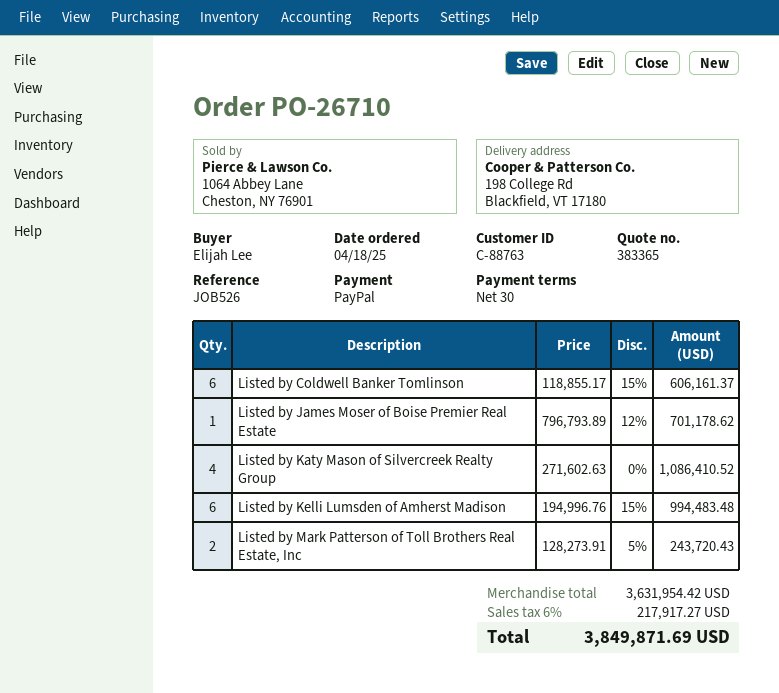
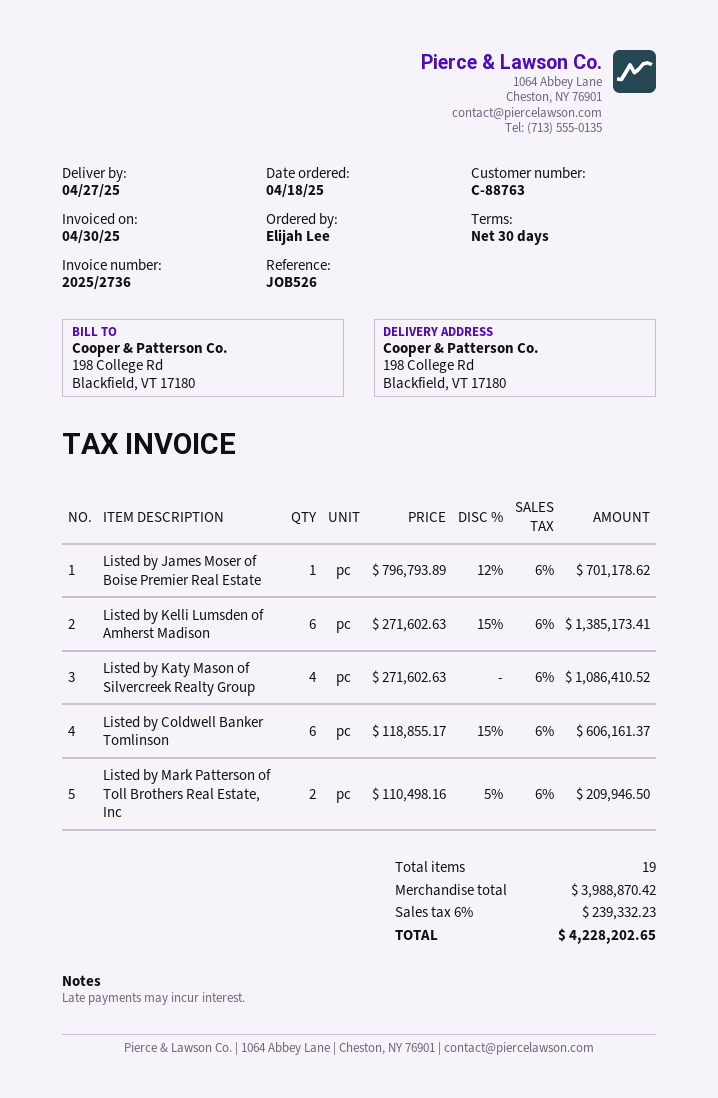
Listed by Kelli Lumsden of Amherst Madison: 6 x 194996.76 - 15% = 994483.48 -> 6 x 271602.63 - 15% = 1385173.41
Listed by Mark Patterson of Toll Brothers Real Estate, Inc: 2 x 128273.91 - 5% = 243720.43 -> 2 x 110498.16 - 5% = 209946.50
subtotal: 3631954.42 -> 3988870.42
tax: 6% = 217917.27 -> 6% = 239332.23
total: 3849871.69 -> 4228202.65

